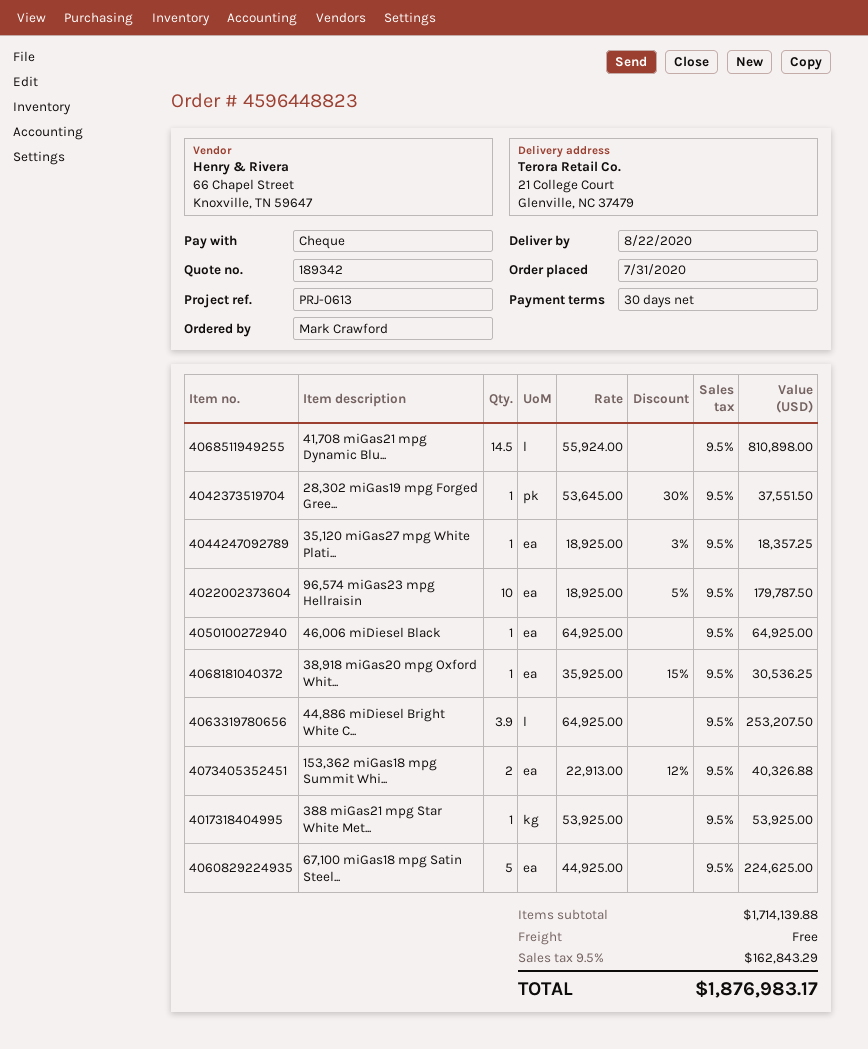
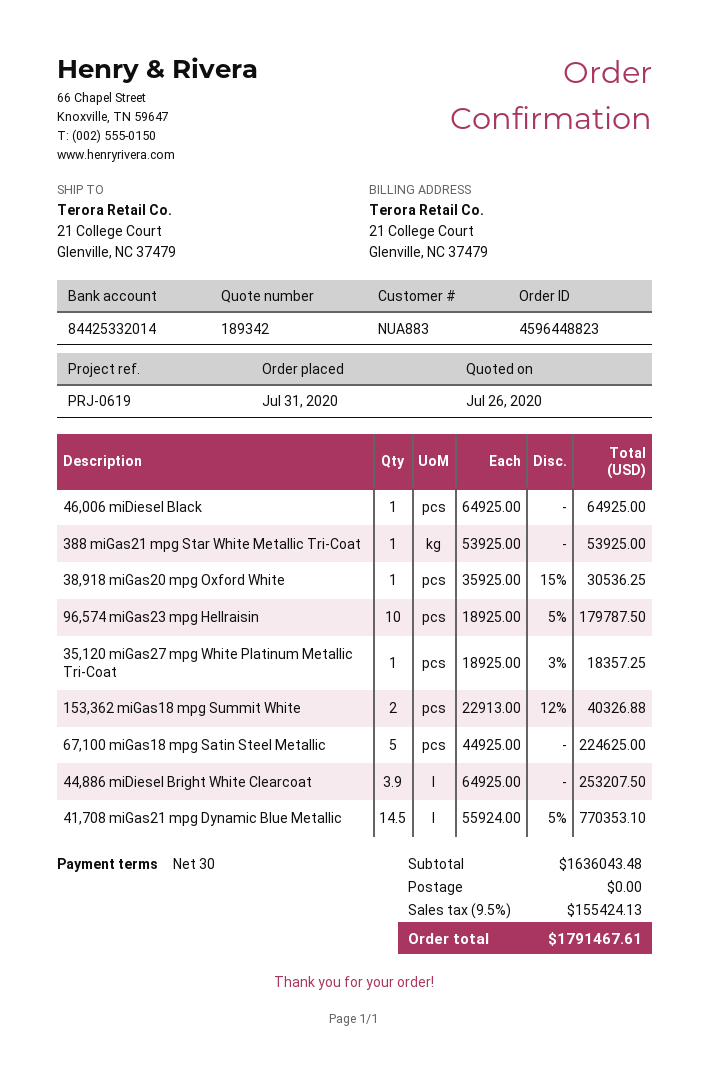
reference: PRJ-0613 -> PRJ-0619
41,708 miGas21 mpg Dynamic Blu...: 14.5 x 55924.00 = 810898.00 -> 14.5 x 55924.00 - 5% = 770353.10
28,302 miGas19 mpg Forged Gree...: 1 x 53645.00 - 30% = 37551.50 -> none
subtotal: 1714139.88 -> 1636043.48
tax: 9.5% = 162843.29 -> 9.5% = 155424.13
total: 1876983.17 -> 1791467.61

